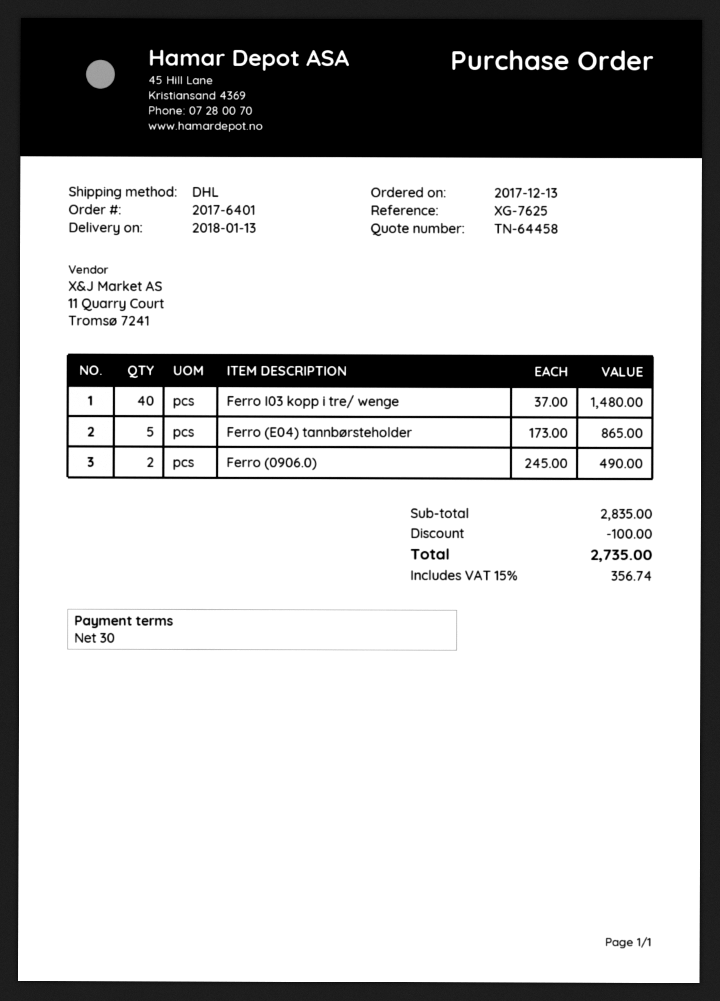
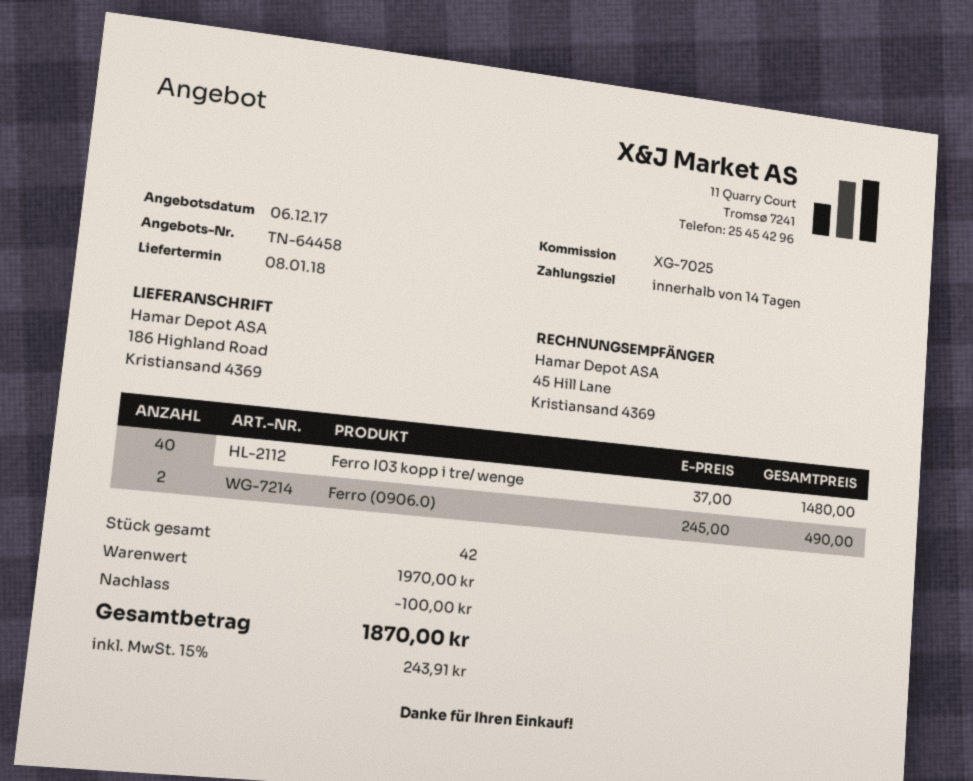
delivery date: 2018-01-13 -> 2018-01-08
payment terms: 30 days -> 14 days
reference: XG-7625 -> XG-7025
Ferro (E04) tannbørsteholder: 5 x 173.00 = 865.00 -> none
subtotal: 2835.00 -> 1970.00
tax: 15% = 356.74 -> 15% = 243.91
total: 2735.00 -> 1870.00

